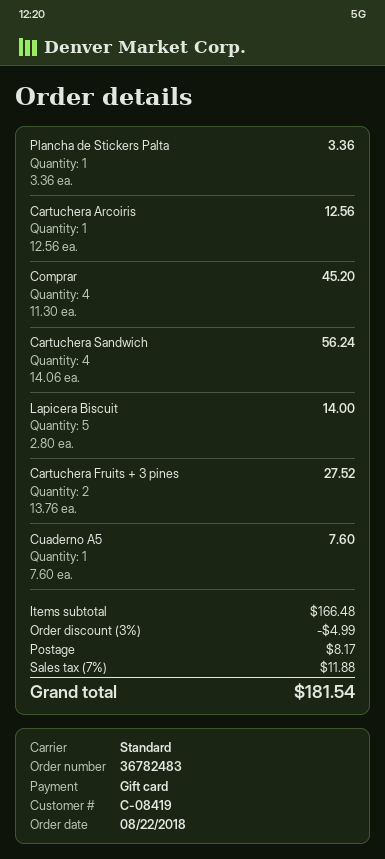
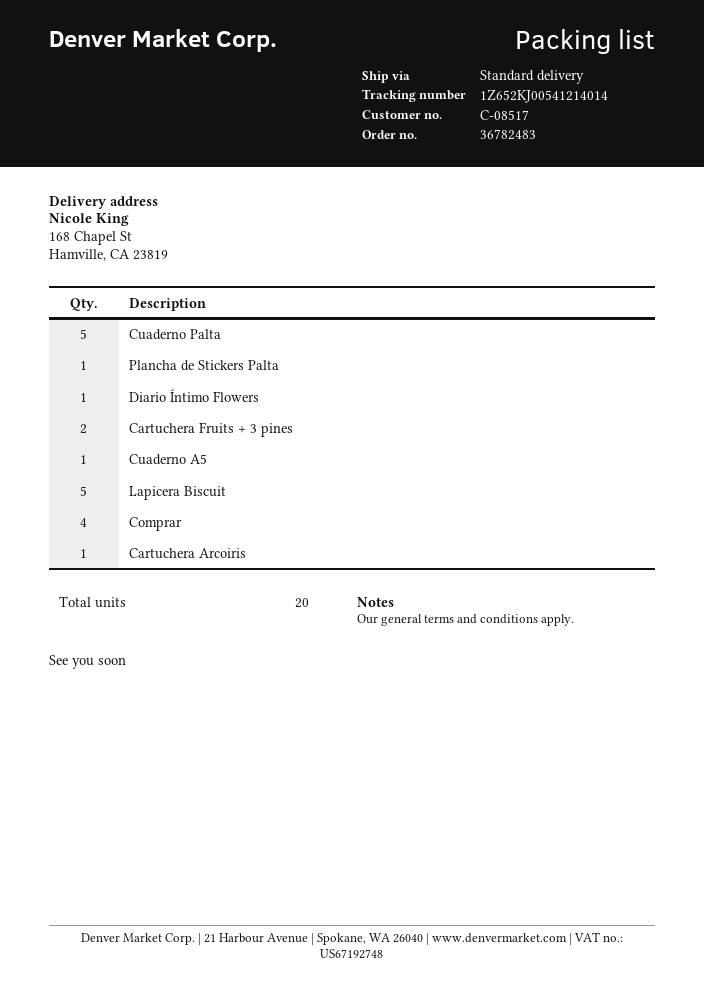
customer number: C-08419 -> C-08517
Cartuchera Sandwich: 4 -> none
Cuaderno Palta: none -> 5
Diario Íntimo Flowers: none -> 1

